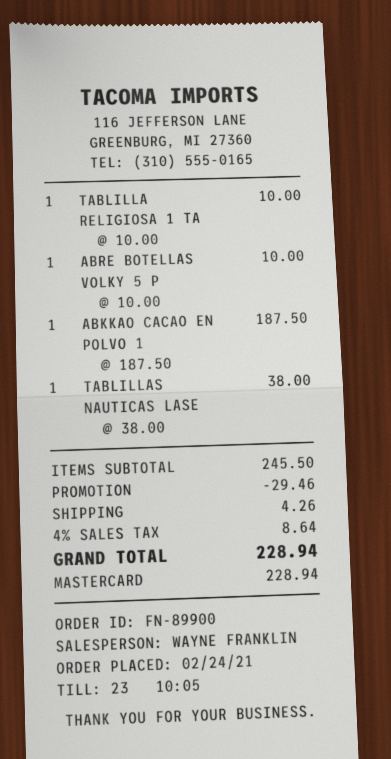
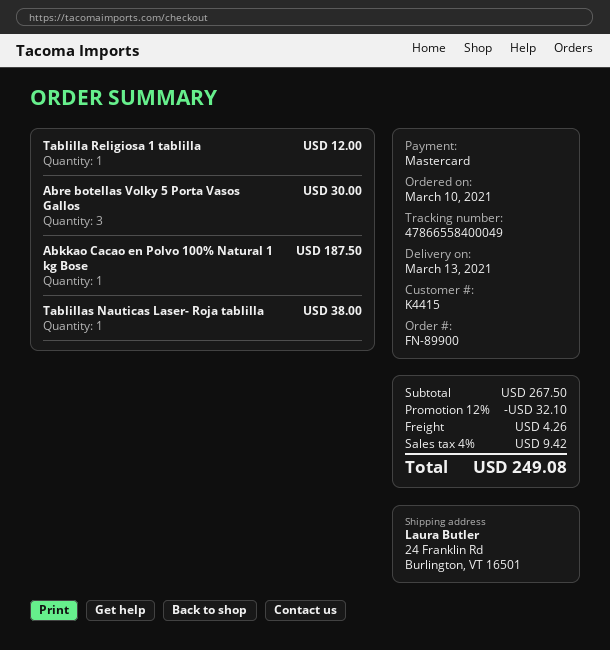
order date: 2021-02-24 -> 2021-03-10
TABLILLA RELIGIOSA 1 TA: 1 for 10.00 -> 1 for 12.00
ABRE BOTELLAS VOLKY 5 P: 1 for 10.00 -> 3 for 30.00
subtotal: 245.50 -> 267.50
discount: 29.46 -> 32.10
tax: 4% = 8.64 -> 4% = 9.42
total: 228.94 -> 249.08

